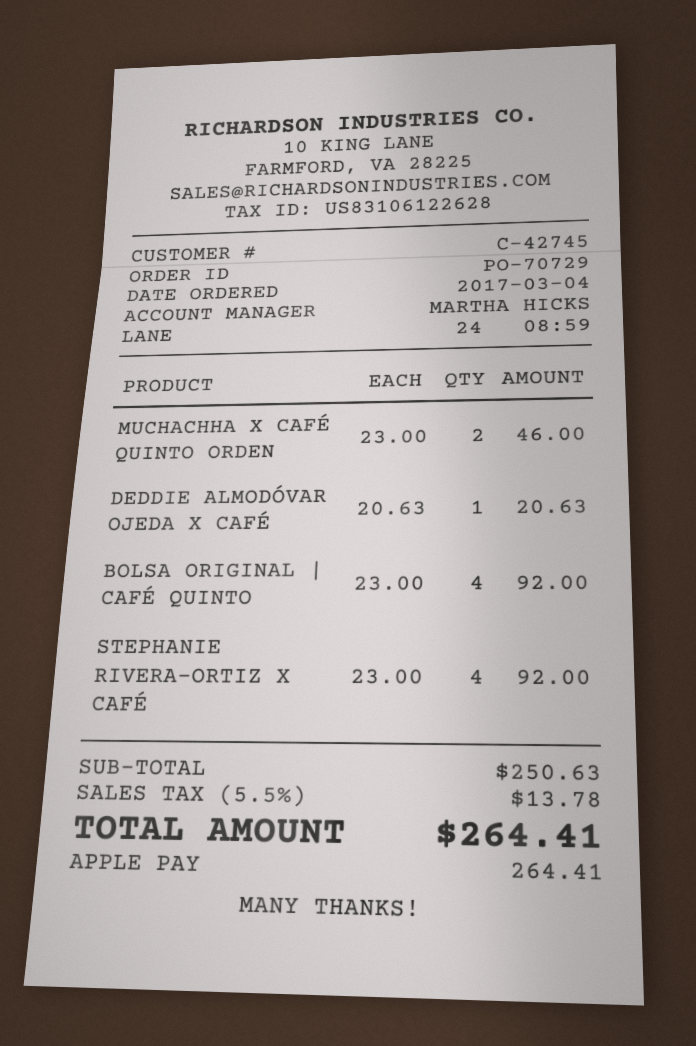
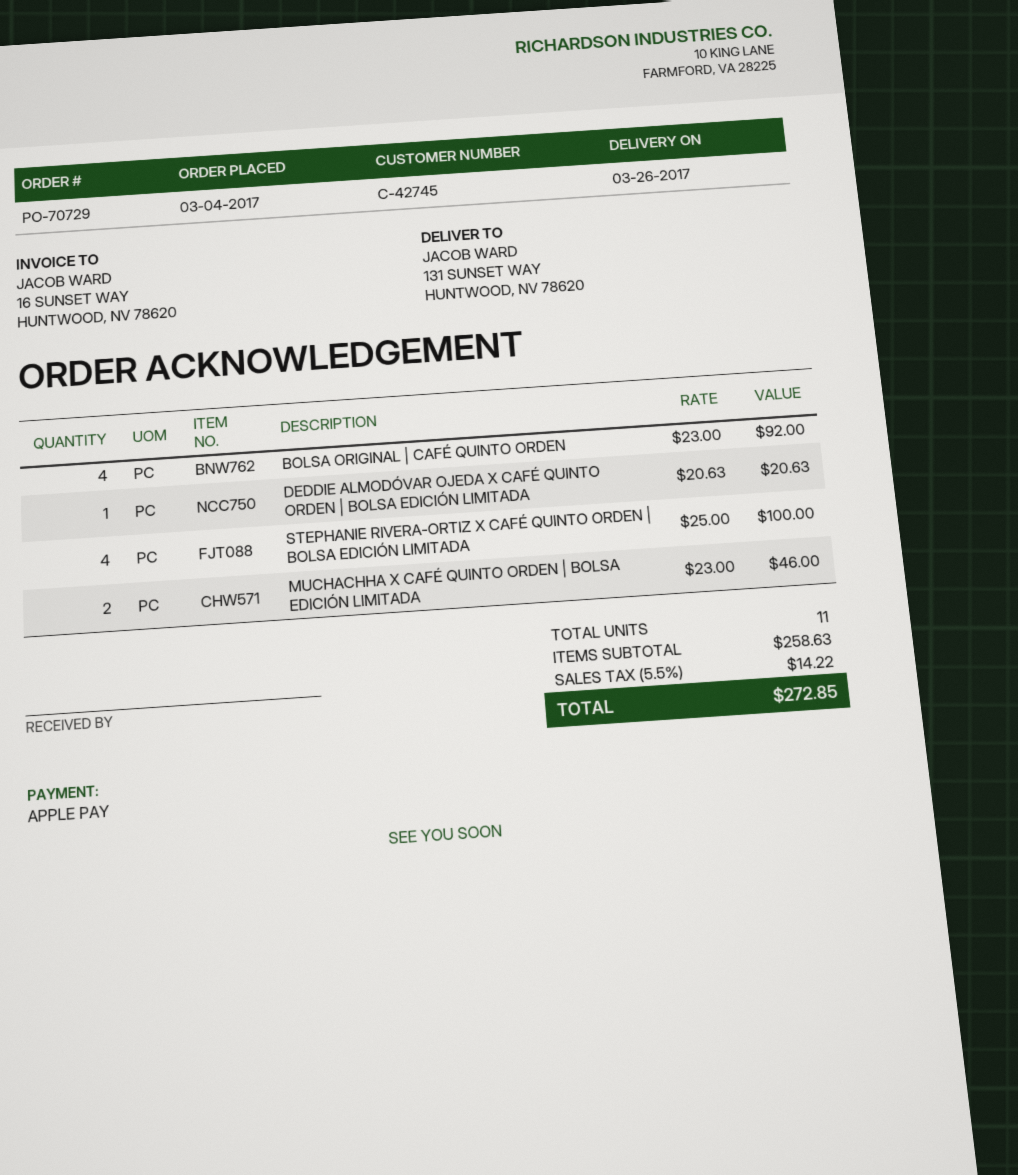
STEPHANIE RIVERA-ORTIZ X CAFÉ: 4 x 23.00 = 92.00 -> 4 x 25.00 = 100.00
subtotal: 250.63 -> 258.63
tax: 5.5% = 13.78 -> 5.5% = 14.22
total: 264.41 -> 272.85

